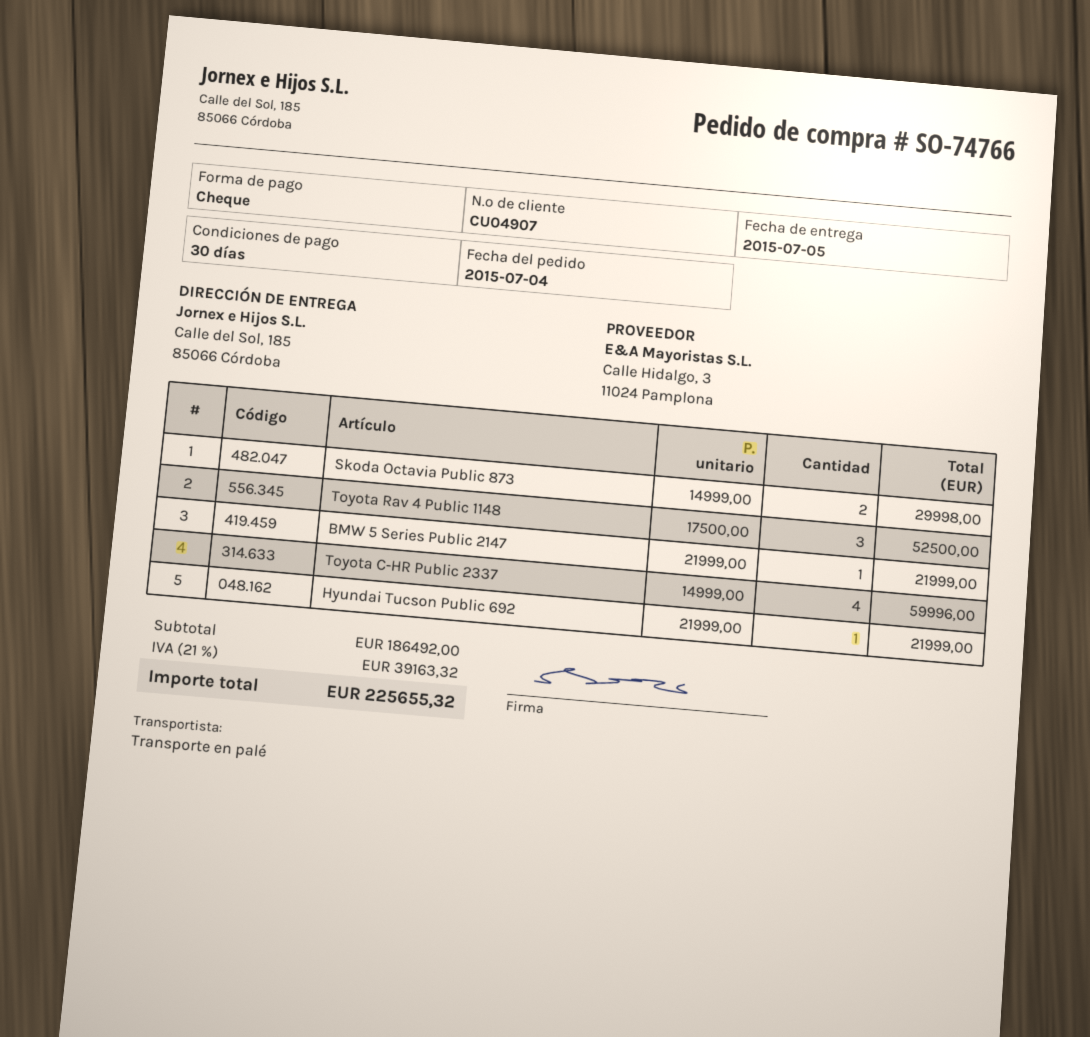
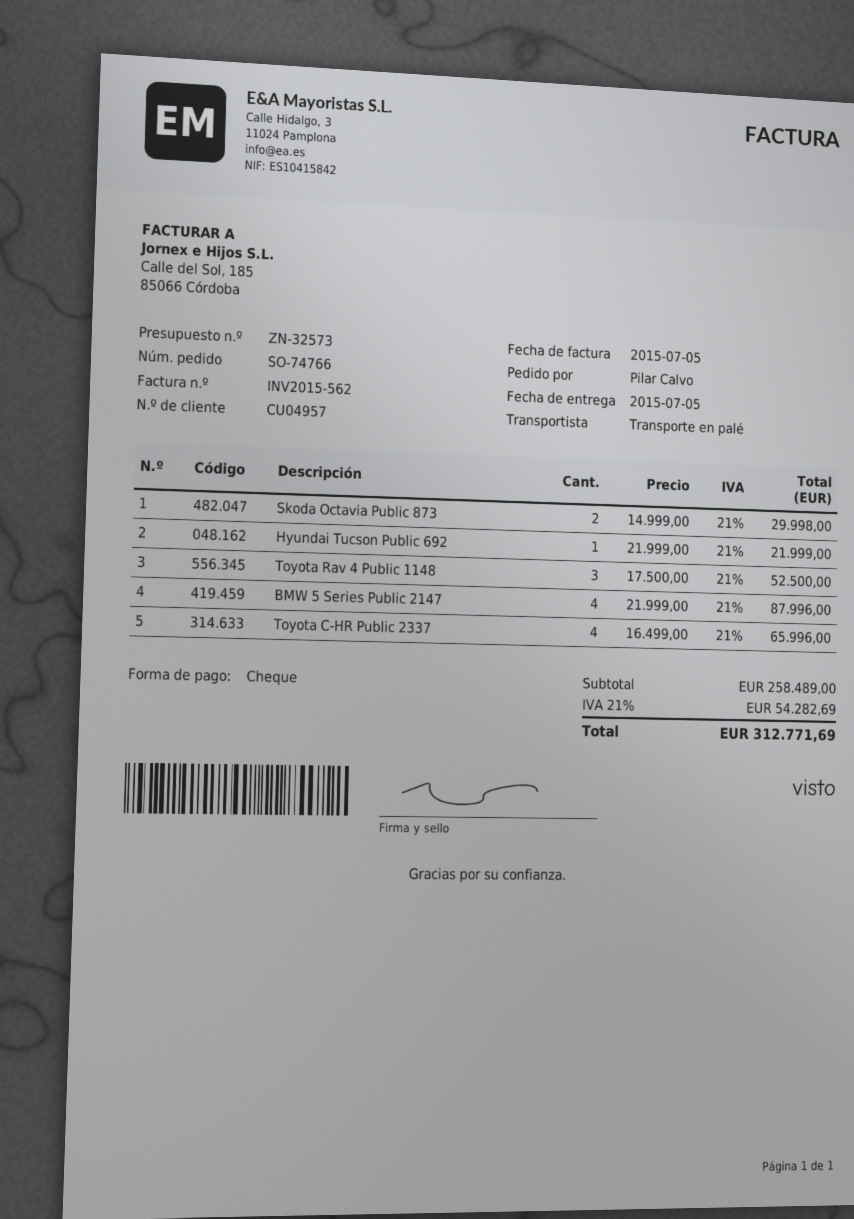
customer number: CU04907 -> CU04957
BMW 5 Series Public 2147: 1 x 21999.00 = 21999.00 -> 4 x 21999.00 = 87996.00
Toyota C-HR Public 2337: 4 x 14999.00 = 59996.00 -> 4 x 16499.00 = 65996.00
subtotal: 186492.00 -> 258489.00
tax: 21% = 39163.32 -> 21% = 54282.69
total: 225655.32 -> 312771.69

